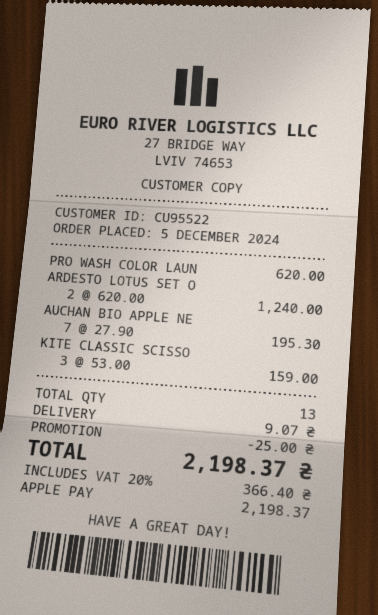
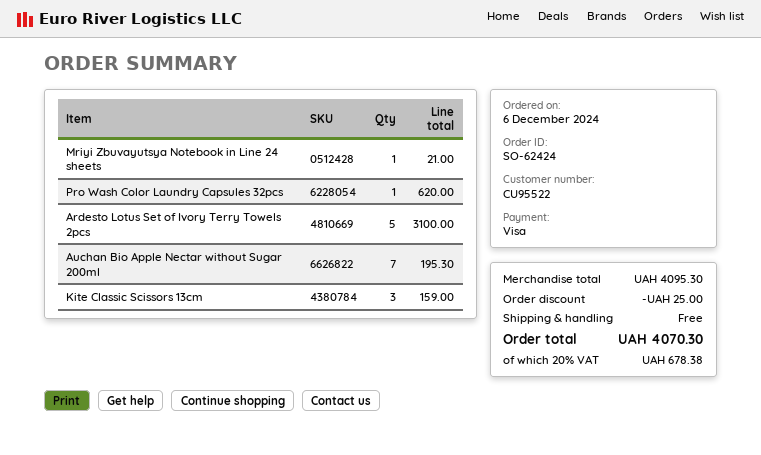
order date: 2024-12-05 -> 2024-12-06
payment method: Apple Pay -> Visa
ARDESTO LOTUS SET O: 2 for 1240.00 -> 5 for 3100.00
Mriyi Zbuvayutsya Notebook in Line 24 sheets: none -> 1 for 21.00
shipping: 9.07 -> 0.00
tax: 20% = 366.40 -> 20% = 678.38
total: 2198.37 -> 4070.30

